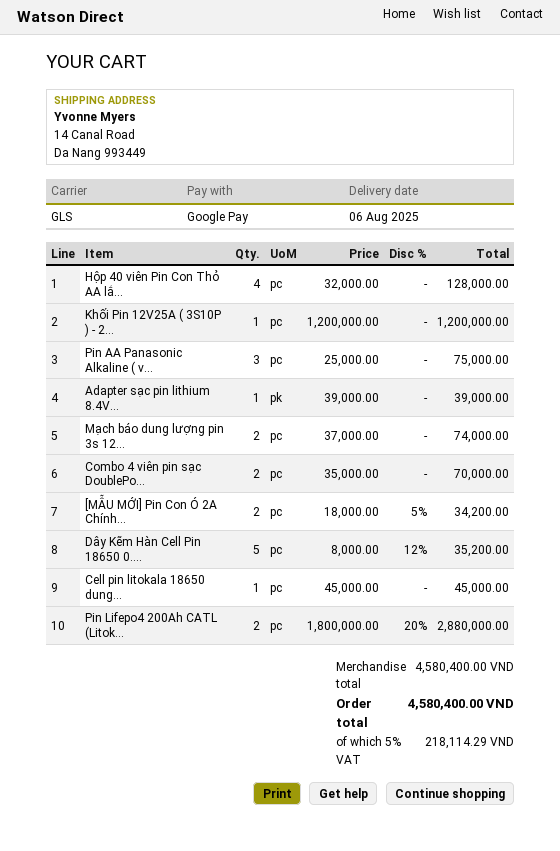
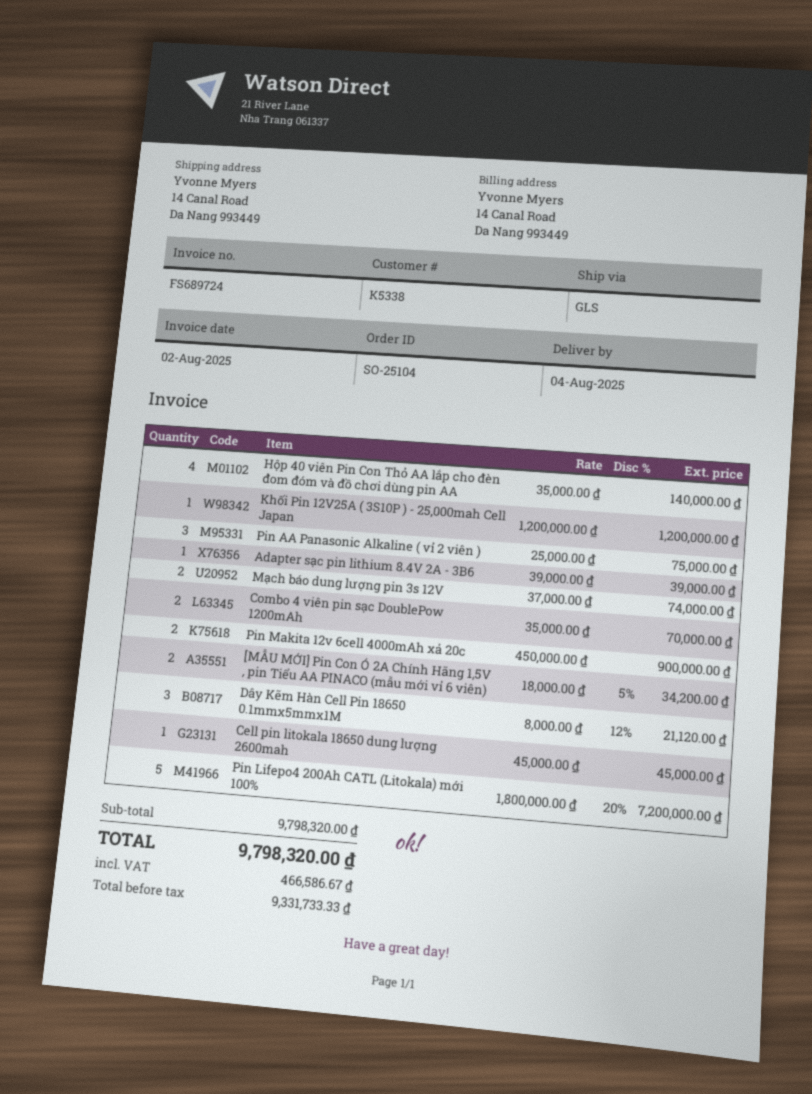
delivery date: 2025-08-06 -> 2025-08-04
Hộp 40 viên Pin Con Thỏ AA lắ...: 4 x 32000.00 = 128000.00 -> 4 x 35000.00 = 140000.00
Dây Kẽm Hàn Cell Pin 18650 0....: 5 x 8000.00 - 12% = 35200.00 -> 3 x 8000.00 - 12% = 21120.00
Pin Lifepo4 200Ah CATL (Litok...: 2 x 1800000.00 - 20% = 2880000.00 -> 5 x 1800000.00 - 20% = 7200000.00
Pin Makita 12v 6cell 4000mAh xả 20c: none -> 2 x 450000.00 = 900000.00
subtotal: 4580400.00 -> 9798320.00
tax: 218114.29 -> 466586.67
total: 4580400.00 -> 9798320.00

